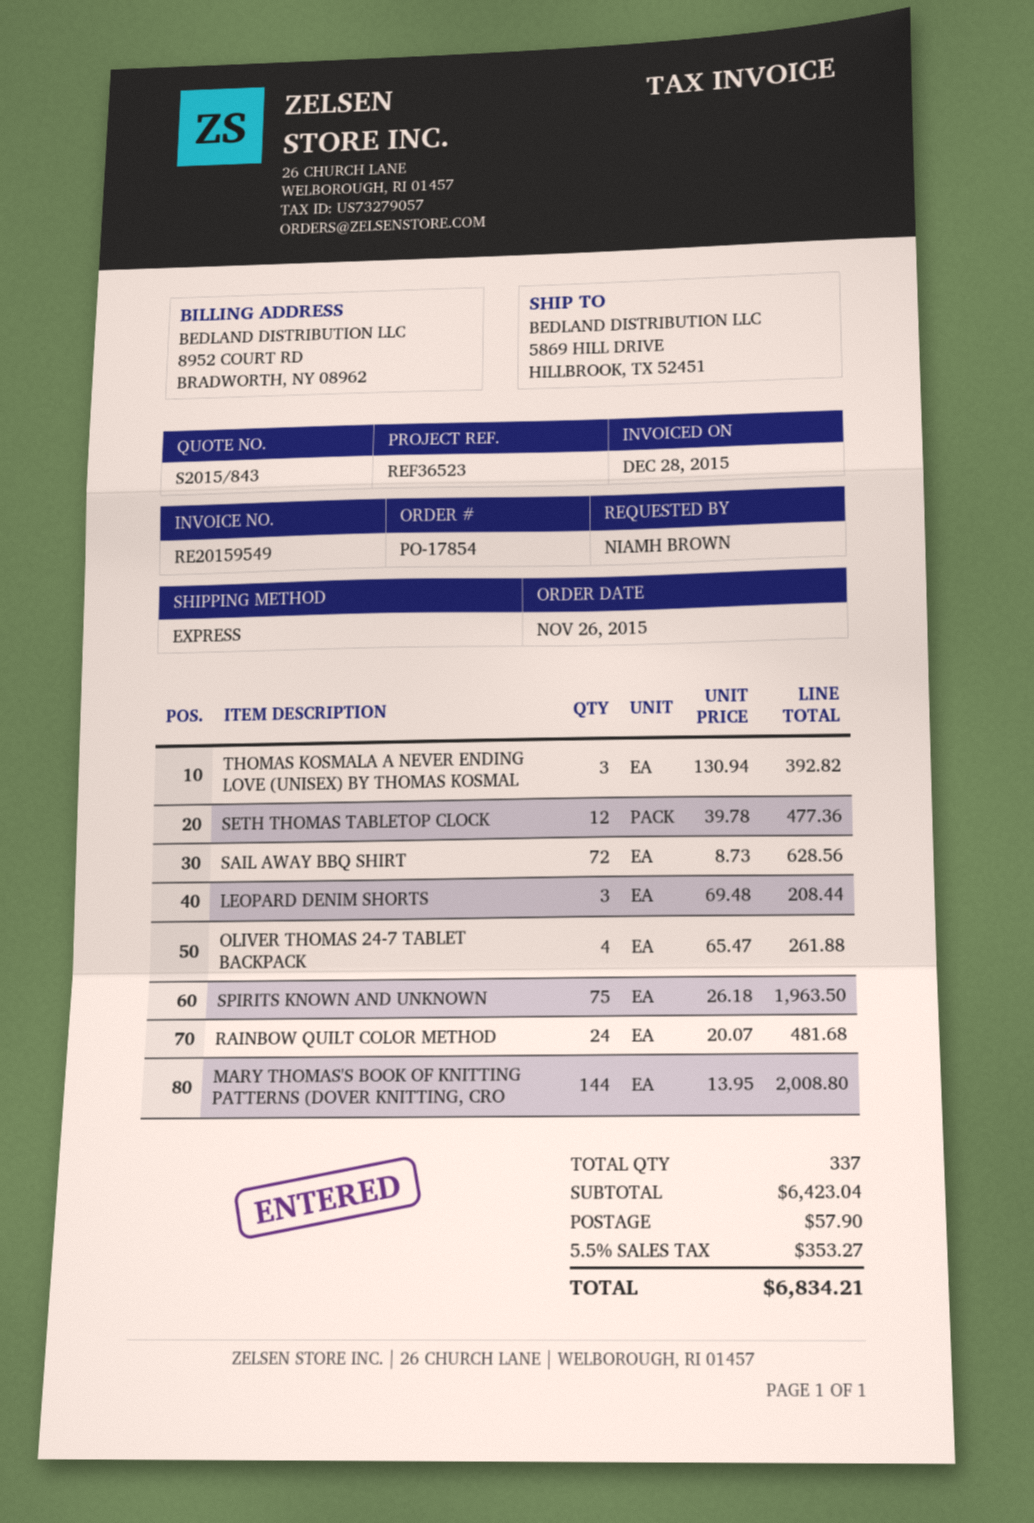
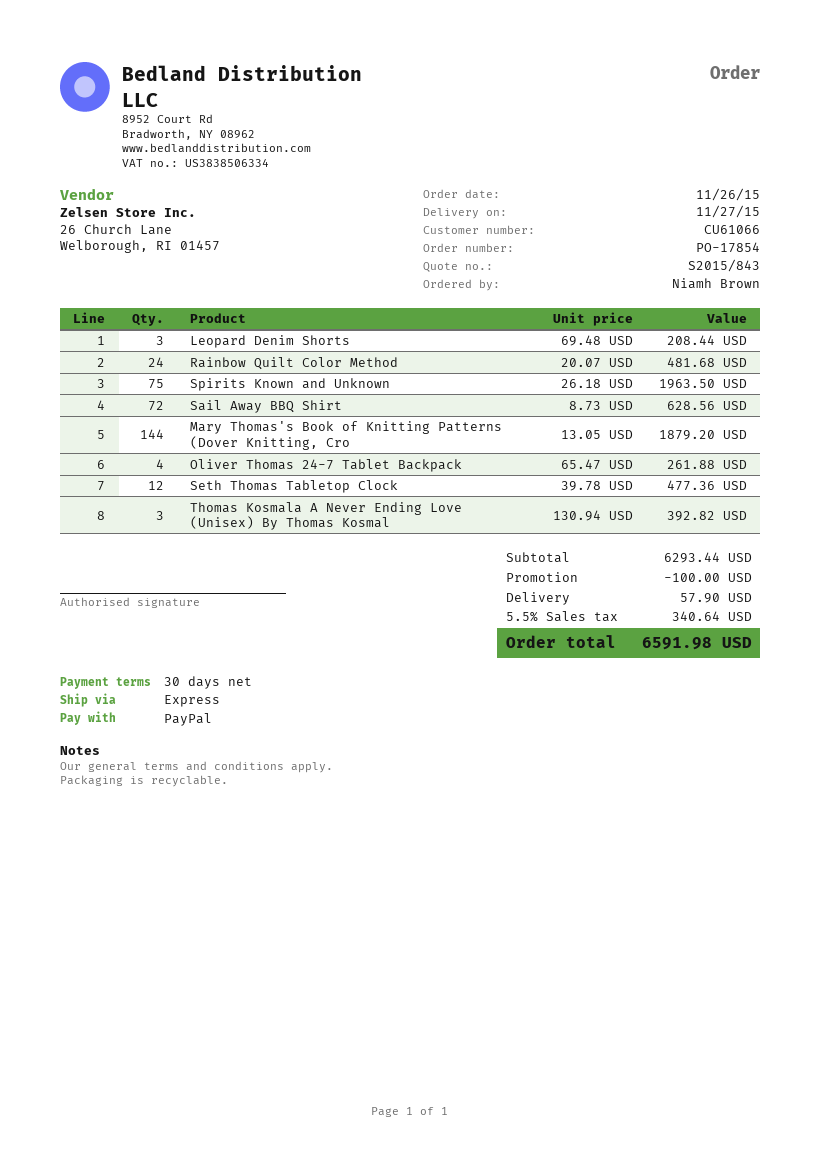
MARY THOMAS'S BOOK OF KNITTING PATTERNS (DOVER KNITTING, CRO: 144 x 13.95 = 2008.80 -> 144 x 13.05 = 1879.20
subtotal: 6423.04 -> 6293.44
discount: none -> 100.00
tax: 5.5% = 353.27 -> 5.5% = 340.64
total: 6834.21 -> 6591.98

